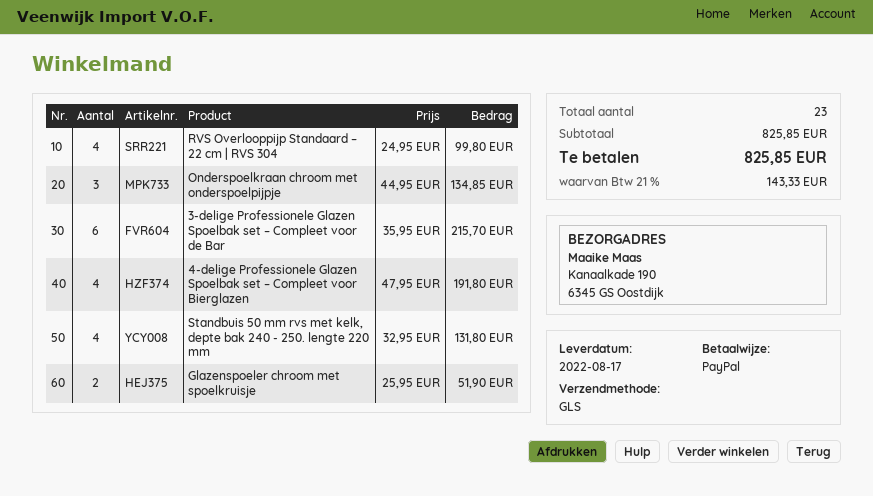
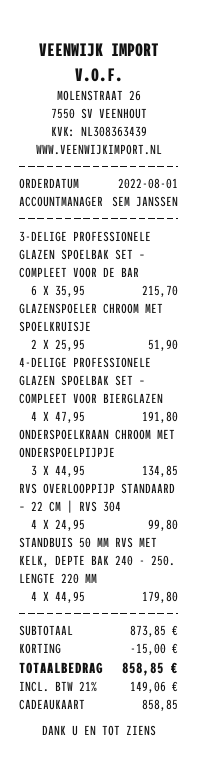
payment method: PayPal -> gift card
Standbuis 50 mm rvs met kelk, depte bak 240 - 250. lengte 220 mm: 4 x 32.95 = 131.80 -> 4 x 44.95 = 179.80
subtotal: 825.85 -> 873.85
discount: none -> 15.00
tax: 21% = 143.33 -> 21% = 149.06
total: 825.85 -> 858.85

